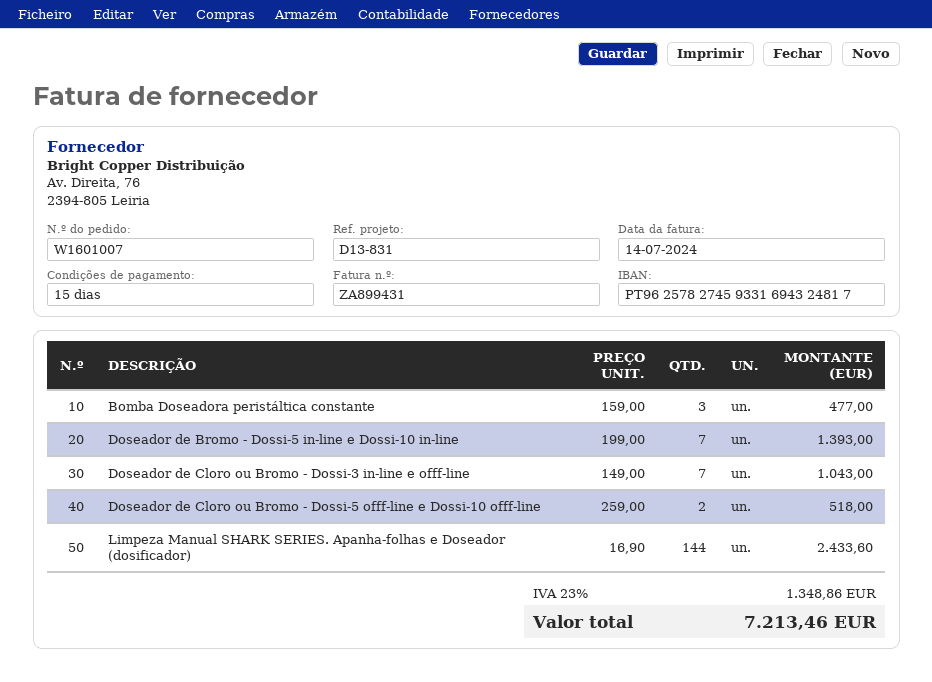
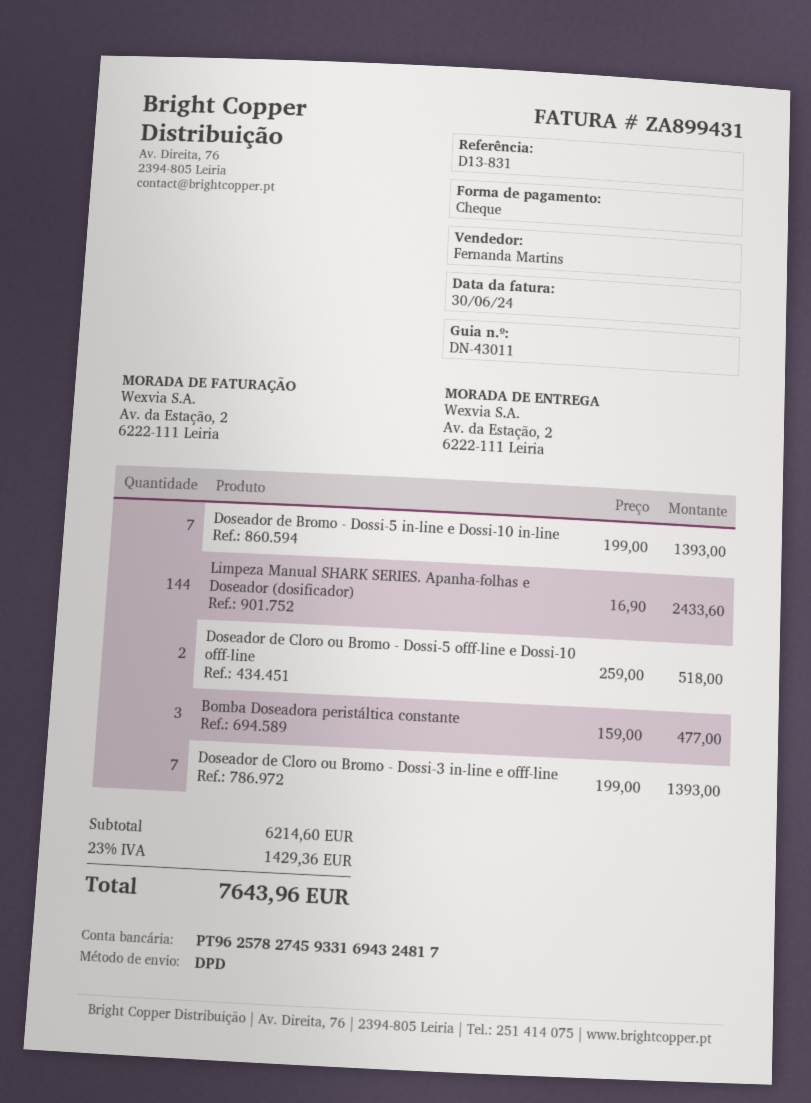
invoice date: 2024-07-14 -> 2024-06-30
Doseador de Cloro ou Bromo - Dossi-3 in-line e offf-line: 7 x 149.00 = 1043.00 -> 7 x 199.00 = 1393.00
tax: 23% = 1348.86 -> 23% = 1429.36
total: 7213.46 -> 7643.96

